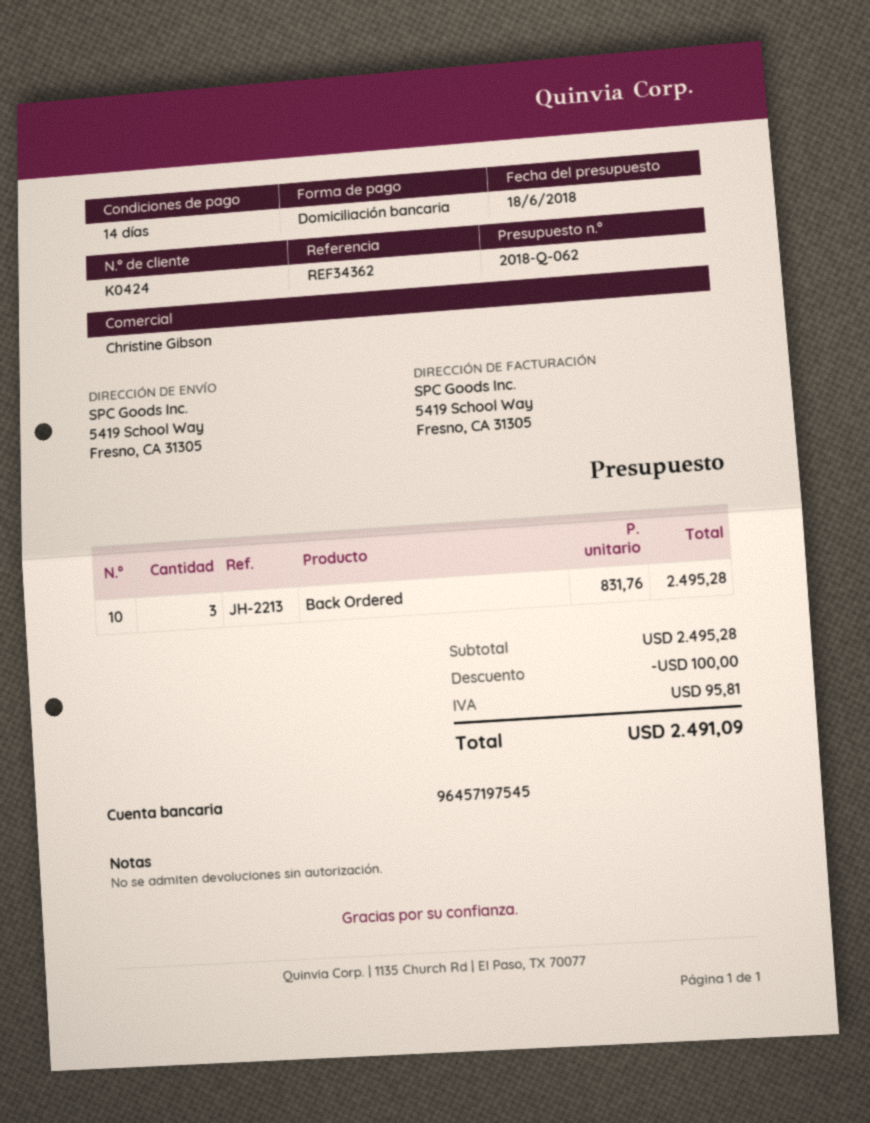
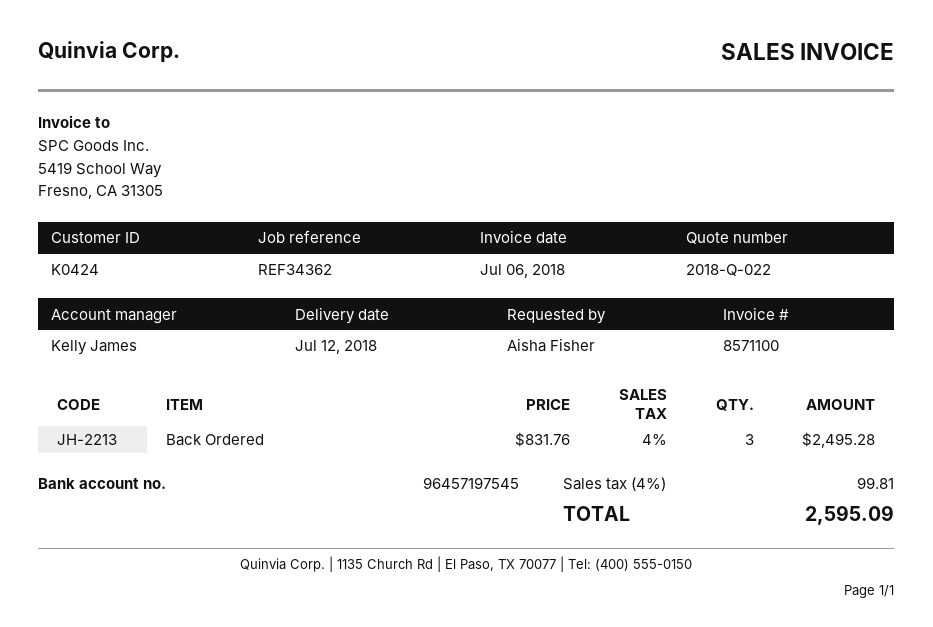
quote number: 2018-Q-062 -> 2018-Q-022
sales rep: Christine Gibson -> Kelly James
discount: 100.00 -> none
tax: 95.81 -> 99.81
total: 2491.09 -> 2595.09

